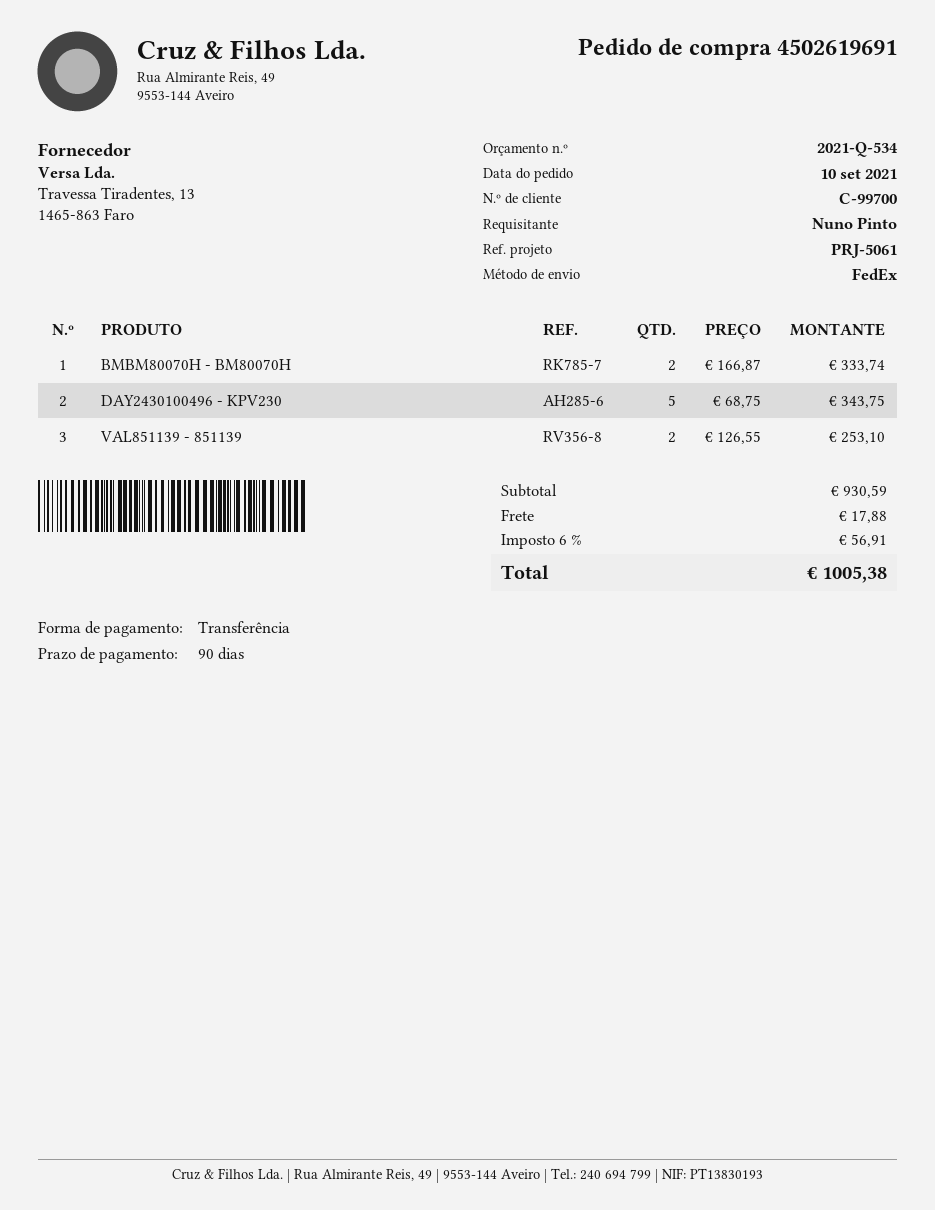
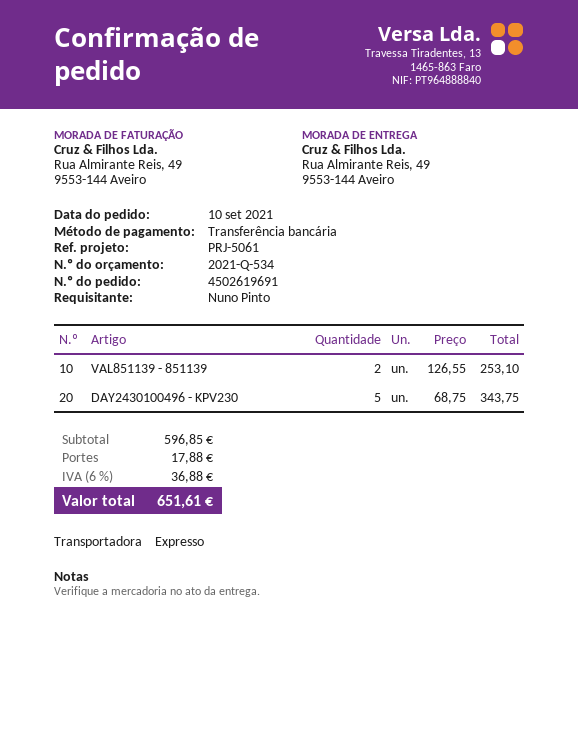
shipping method: FedEx -> express
BMBM80070H - BM80070H: 2 x 166.87 = 333.74 -> none
subtotal: 930.59 -> 596.85
tax: 6% = 56.91 -> 6% = 36.88
total: 1005.38 -> 651.61

